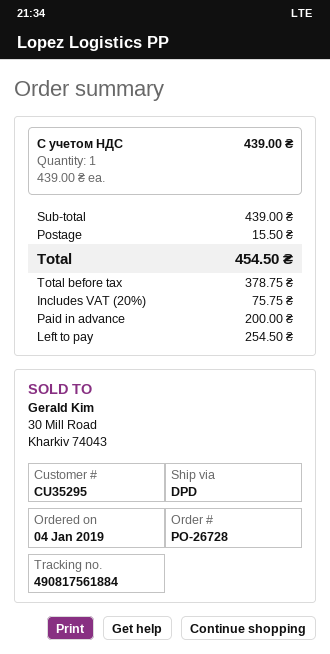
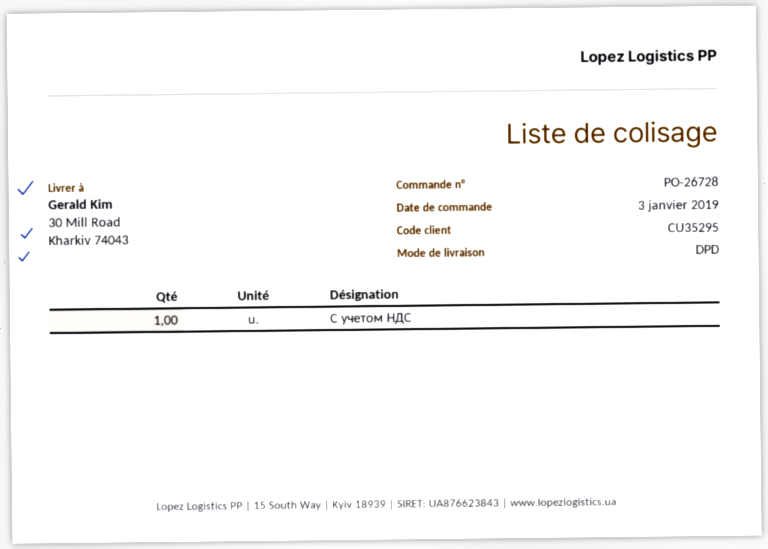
order date: 2019-01-04 -> 2019-01-03

